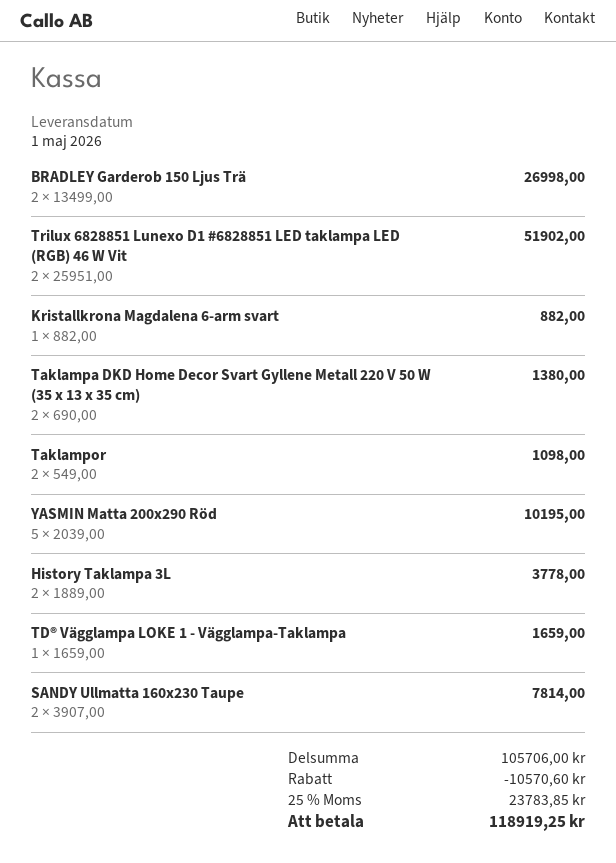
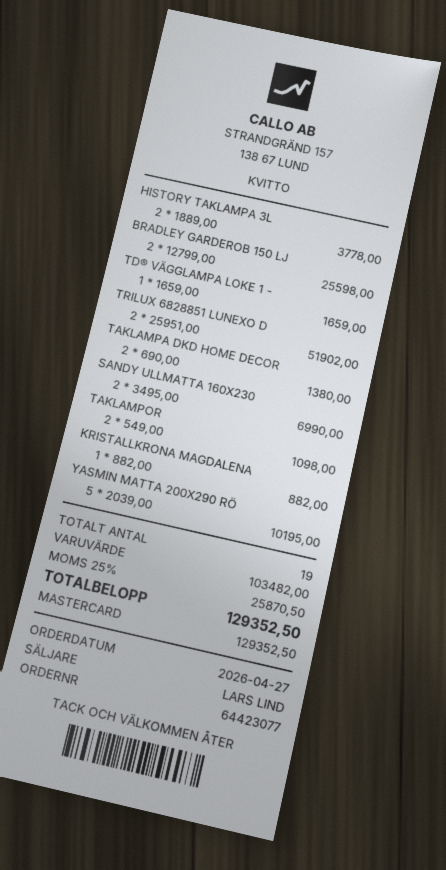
BRADLEY Garderob 150 Ljus Trä: 2 x 13499.00 = 26998.00 -> 2 x 12799.00 = 25598.00
SANDY Ullmatta 160x230 Taupe: 2 x 3907.00 = 7814.00 -> 2 x 3495.00 = 6990.00
subtotal: 105706.00 -> 103482.00
discount: 10570.60 -> none
tax: 25% = 23783.85 -> 25% = 25870.50
total: 118919.25 -> 129352.50

